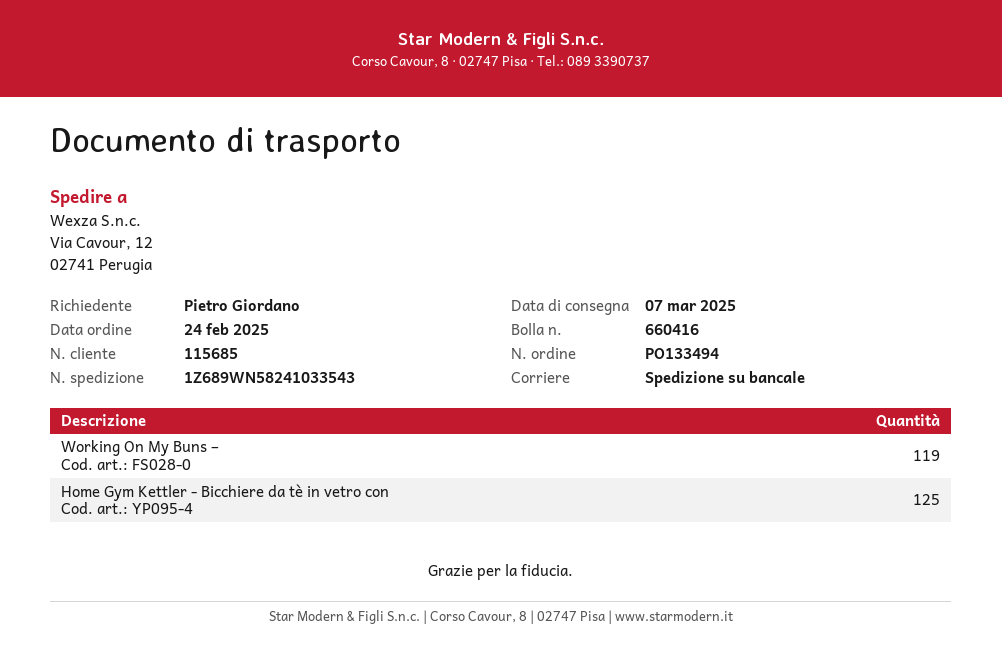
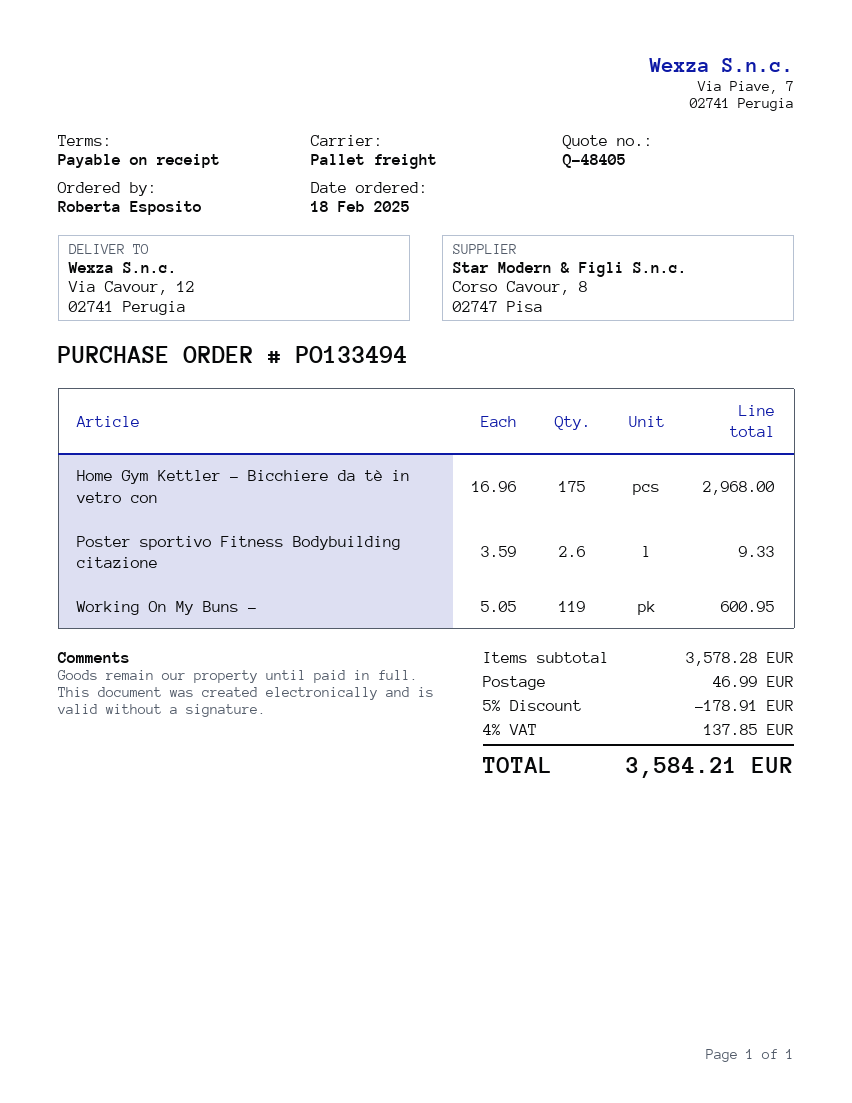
order date: 2025-02-24 -> 2025-02-18
ordered by: Pietro Giordano -> Roberta Esposito
Home Gym Kettler - Bicchiere da tè in vetro con: 125 -> 175
Poster sportivo Fitness Bodybuilding citazione: none -> 2.6

